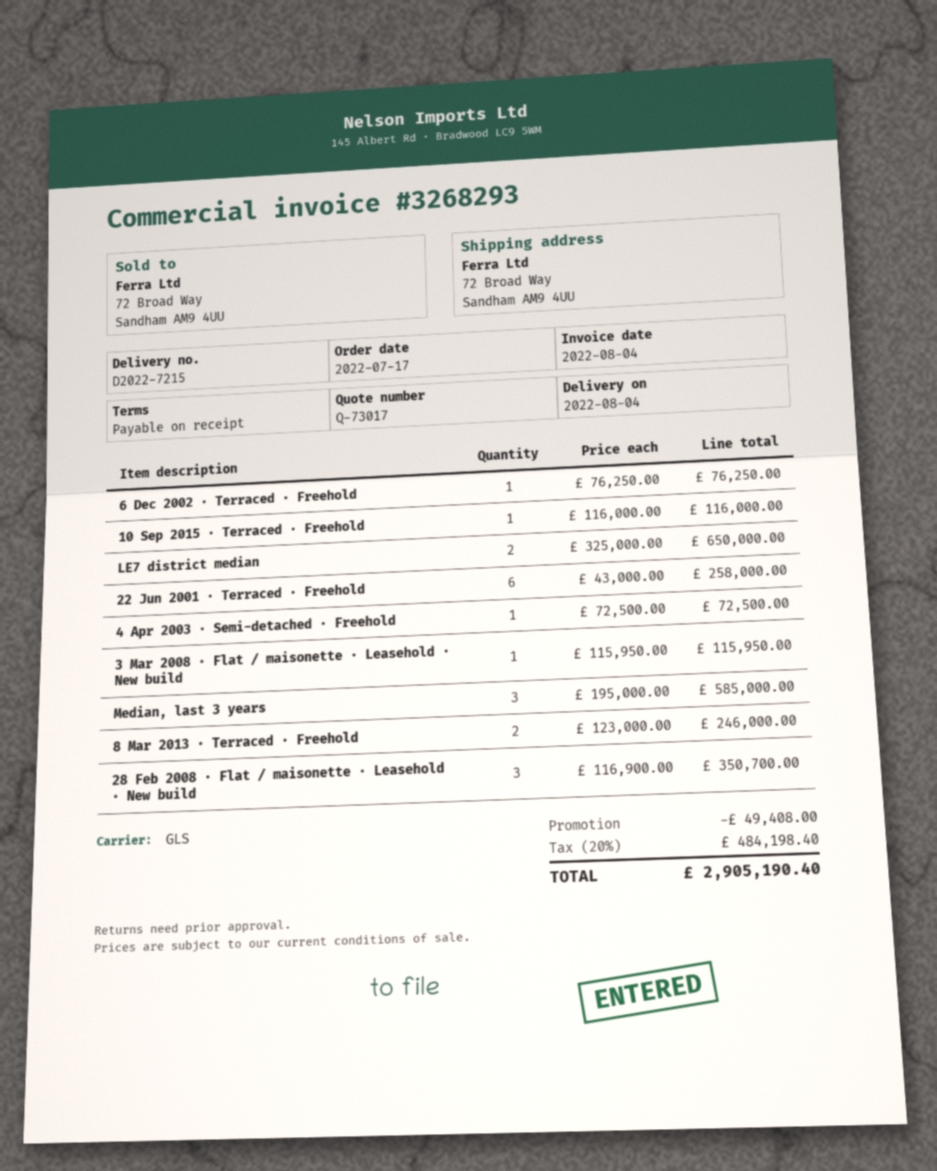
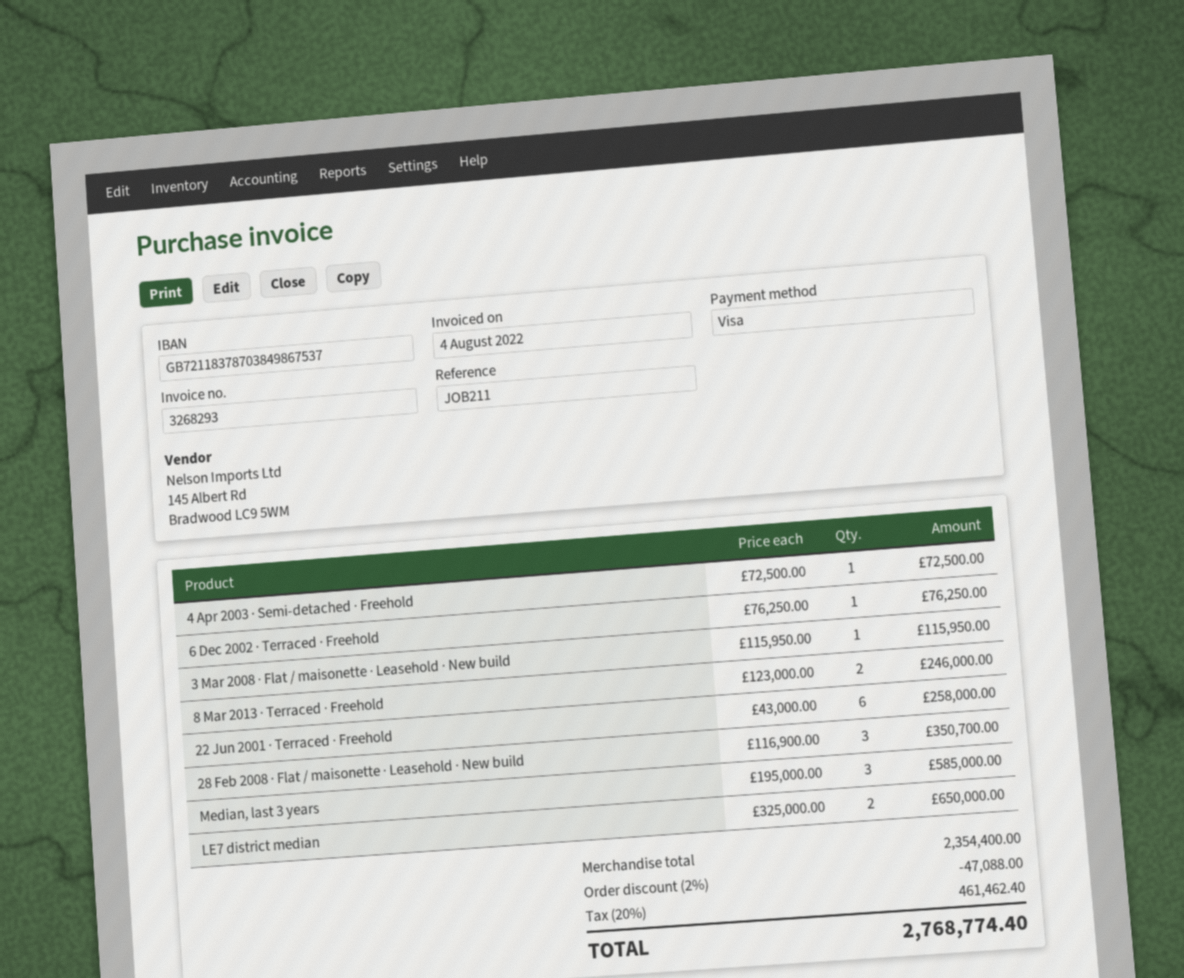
10 Sep 2015 · Terraced · Freehold: 1 x 116000.00 = 116000.00 -> none
discount: 49408.00 -> 47088.00
tax: 20% = 484198.40 -> 20% = 461462.40
total: 2905190.40 -> 2768774.40

